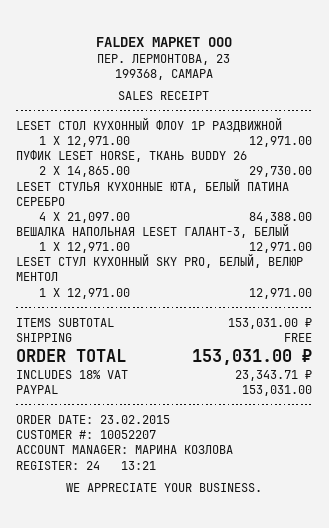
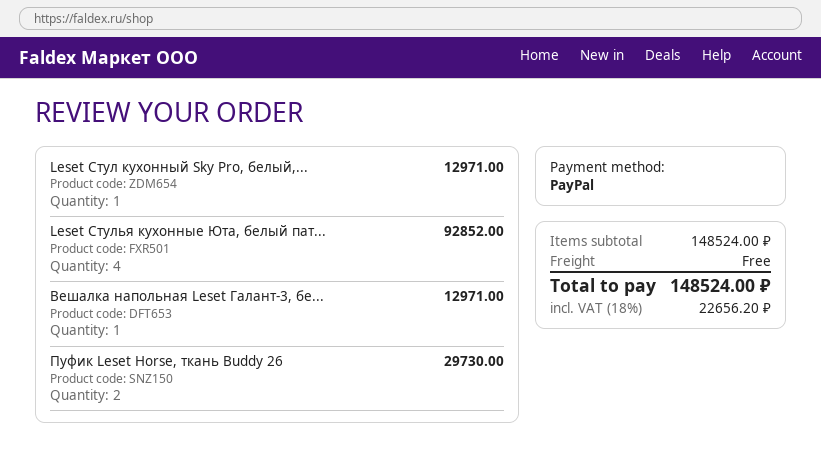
LESET СТОЛ КУХОННЫЙ ФЛОУ 1Р РАЗДВИЖНОЙ: 1 for 12971.00 -> none
LESET СТУЛЬЯ КУХОННЫЕ ЮТА, БЕЛЫЙ ПАТИНА СЕРЕБРО: 4 for 84388.00 -> 4 for 92852.00
subtotal: 153031.00 -> 148524.00
tax: 18% = 23343.71 -> 18% = 22656.20
total: 153031.00 -> 148524.00

